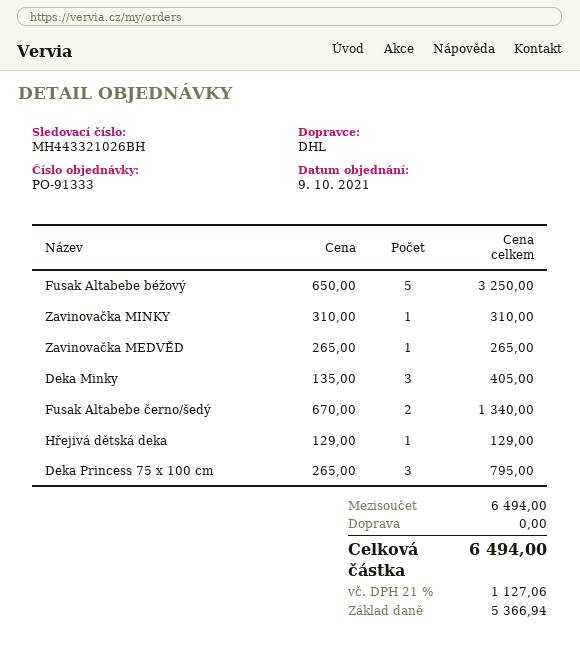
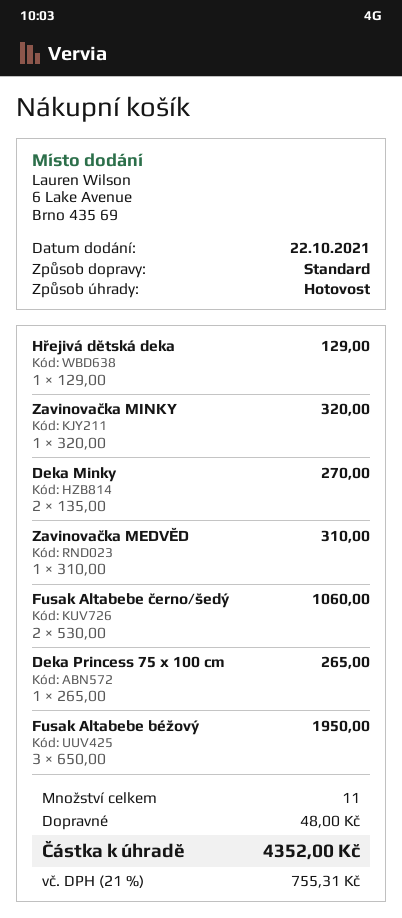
shipping method: DHL -> standard
Fusak Altabebe béžový: 5 x 650.00 = 3250.00 -> 3 x 650.00 = 1950.00
Zavinovačka MINKY: 1 x 310.00 = 310.00 -> 1 x 320.00 = 320.00
Zavinovačka MEDVĚD: 1 x 265.00 = 265.00 -> 1 x 310.00 = 310.00
Deka Minky: 3 x 135.00 = 405.00 -> 2 x 135.00 = 270.00
Fusak Altabebe černo/šedý: 2 x 670.00 = 1340.00 -> 2 x 530.00 = 1060.00
Deka Princess 75 x 100 cm: 3 x 265.00 = 795.00 -> 1 x 265.00 = 265.00
shipping: 0.00 -> 48.00
tax: 21% = 1127.06 -> 21% = 755.31
total: 6494.00 -> 4352.00

